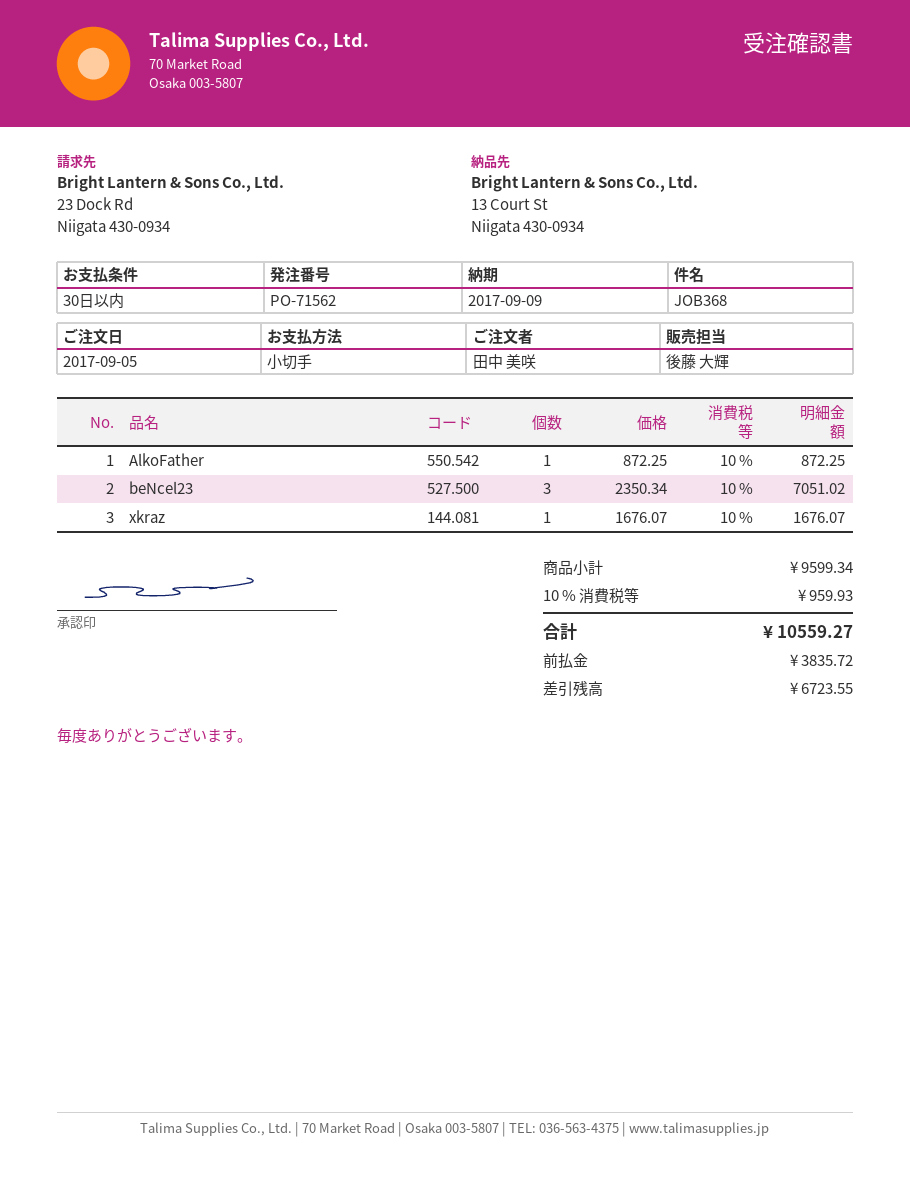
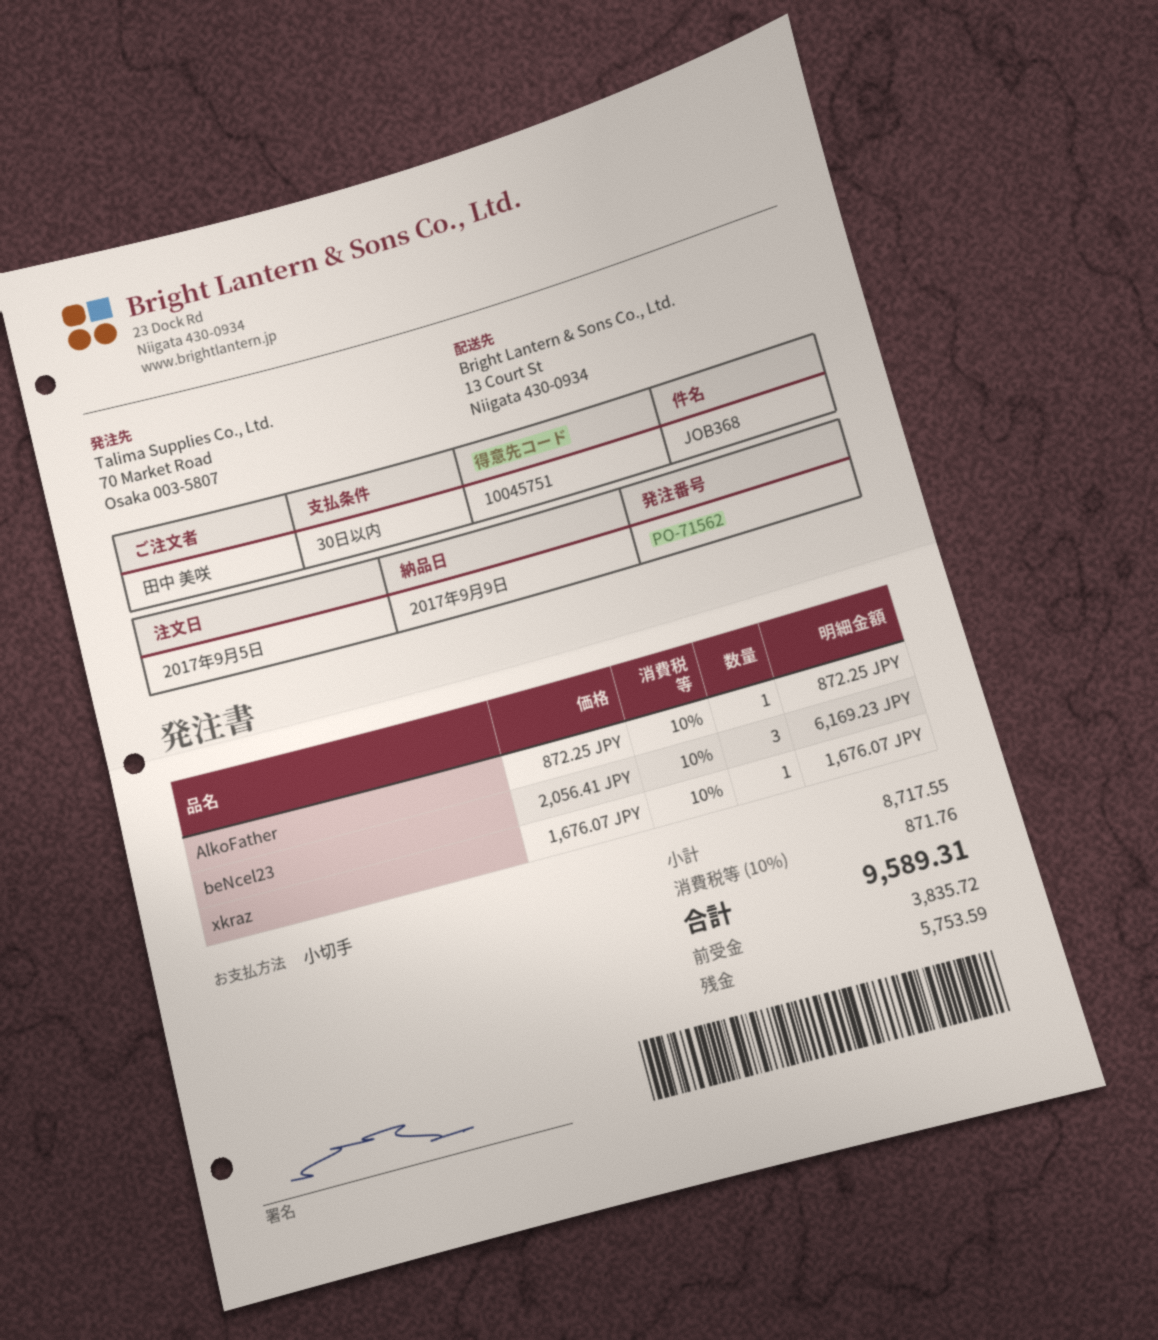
beNcel23: 3 x 2350.34 = 7051.02 -> 3 x 2056.41 = 6169.23
subtotal: 9599.34 -> 8717.55
tax: 10% = 959.93 -> 10% = 871.76
total: 10559.27 -> 9589.31
balance: 6723.55 -> 5753.59

